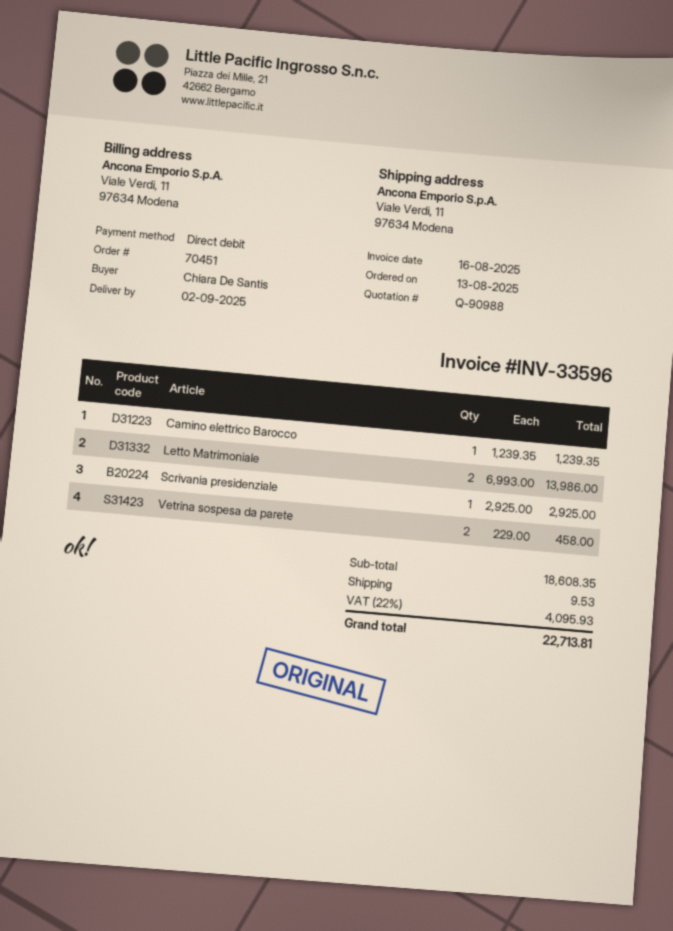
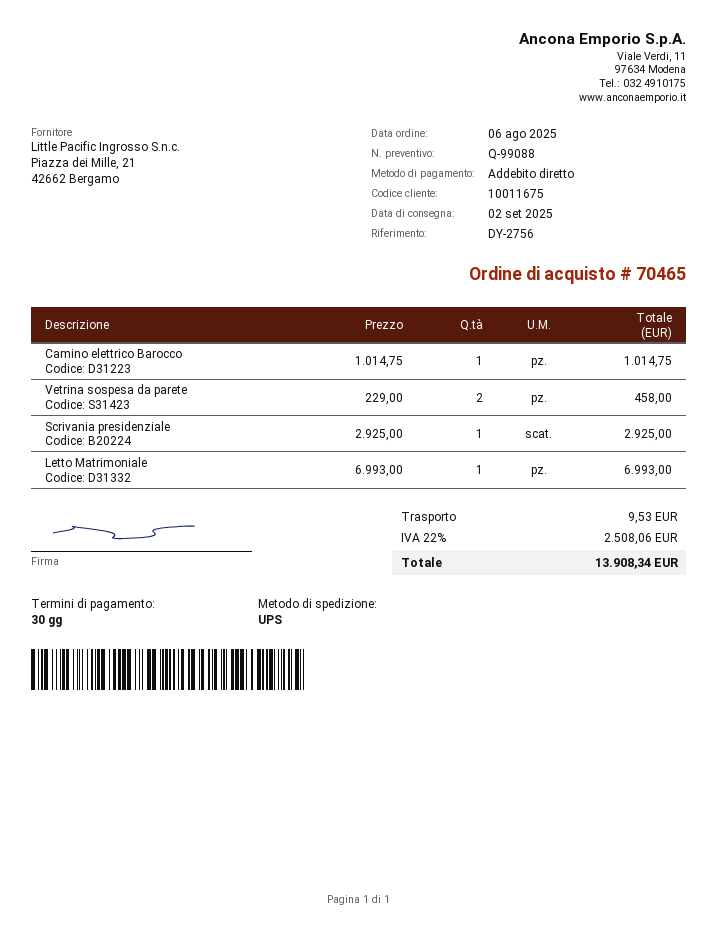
quote number: Q-90988 -> Q-99088
order number: 70451 -> 70465
order date: 2025-08-13 -> 2025-08-06
Camino elettrico Barocco: 1 x 1239.35 = 1239.35 -> 1 x 1014.75 = 1014.75
Letto Matrimoniale: 2 x 6993.00 = 13986.00 -> 1 x 6993.00 = 6993.00
tax: 22% = 4095.93 -> 22% = 2508.06
total: 22713.81 -> 13908.34

